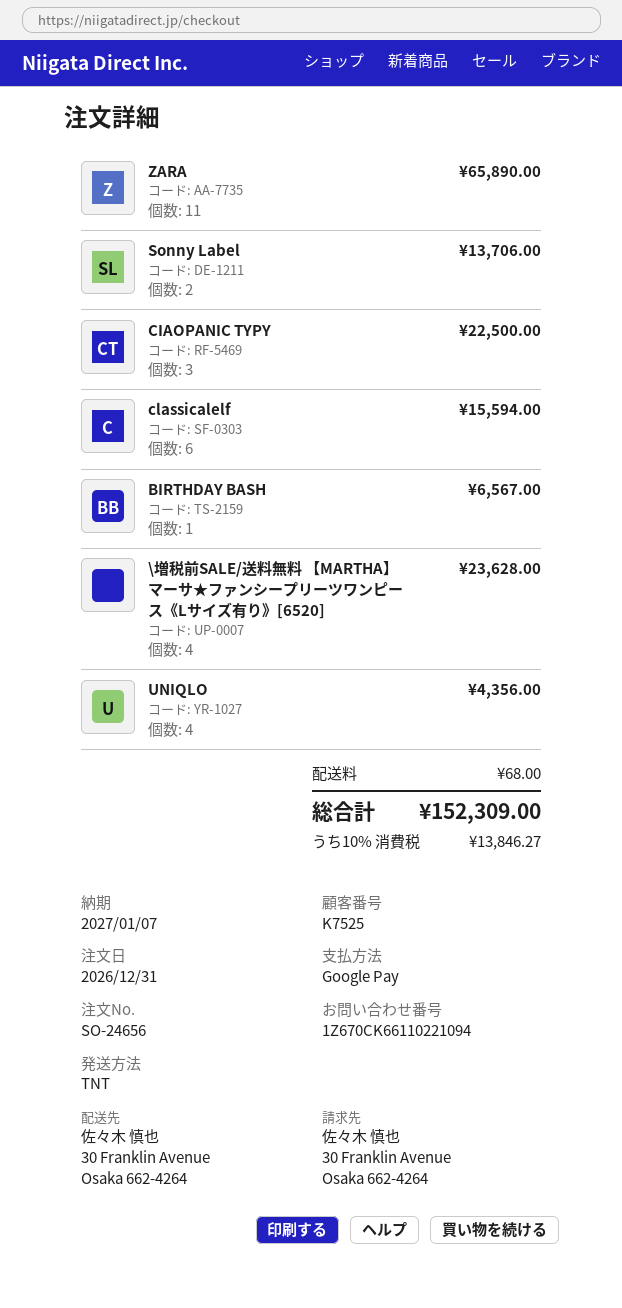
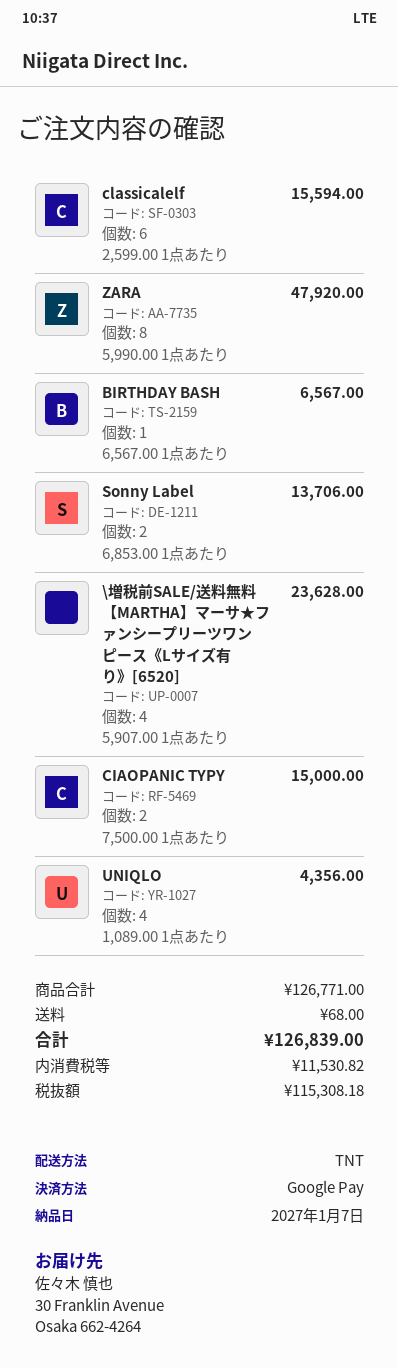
ZARA: 11 for 65890.00 -> 8 for 47920.00
CIAOPANIC TYPY: 3 for 22500.00 -> 2 for 15000.00
tax: 13846.27 -> 11530.82
total: 152309.00 -> 126839.00

